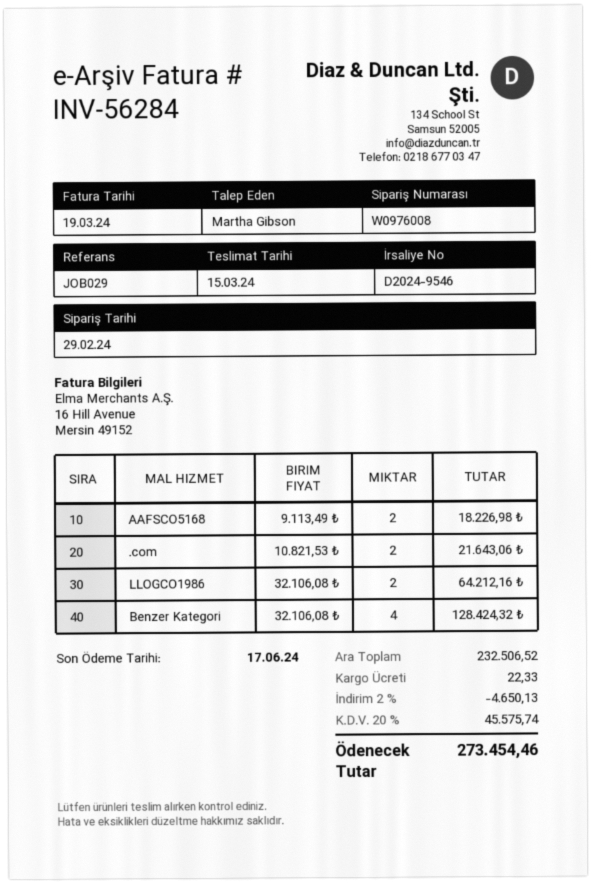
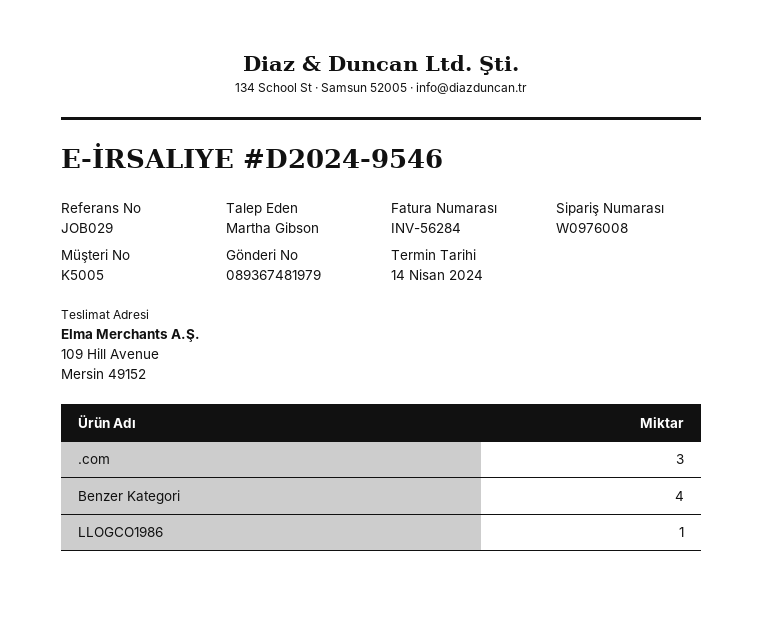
delivery date: 2024-03-15 -> 2024-04-14
AAFSCO5168: 2 -> none
.com: 2 -> 3
LLOGCO1986: 2 -> 1

